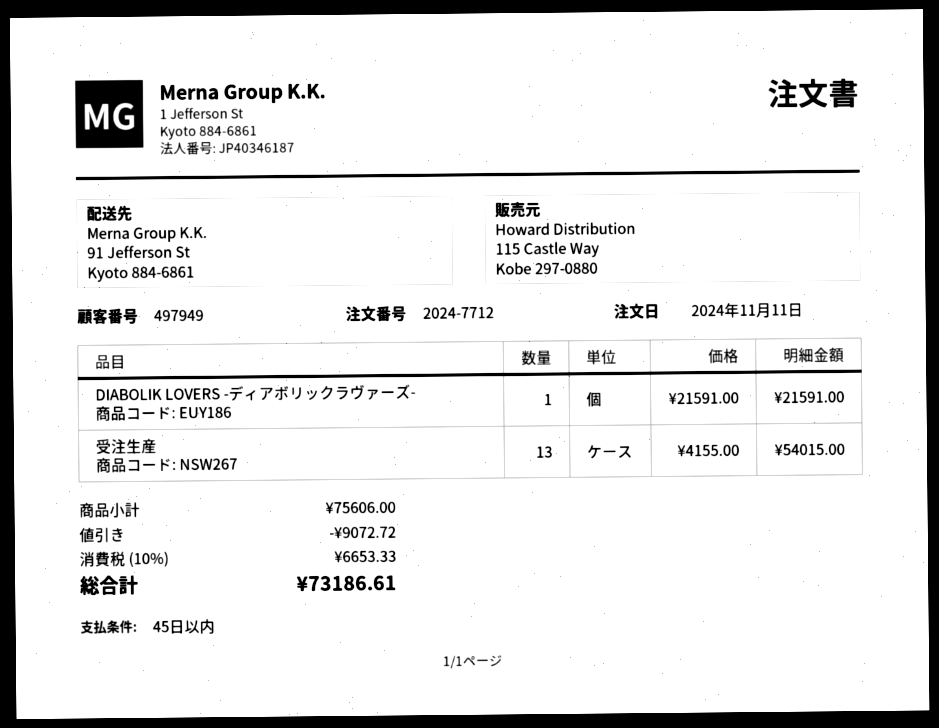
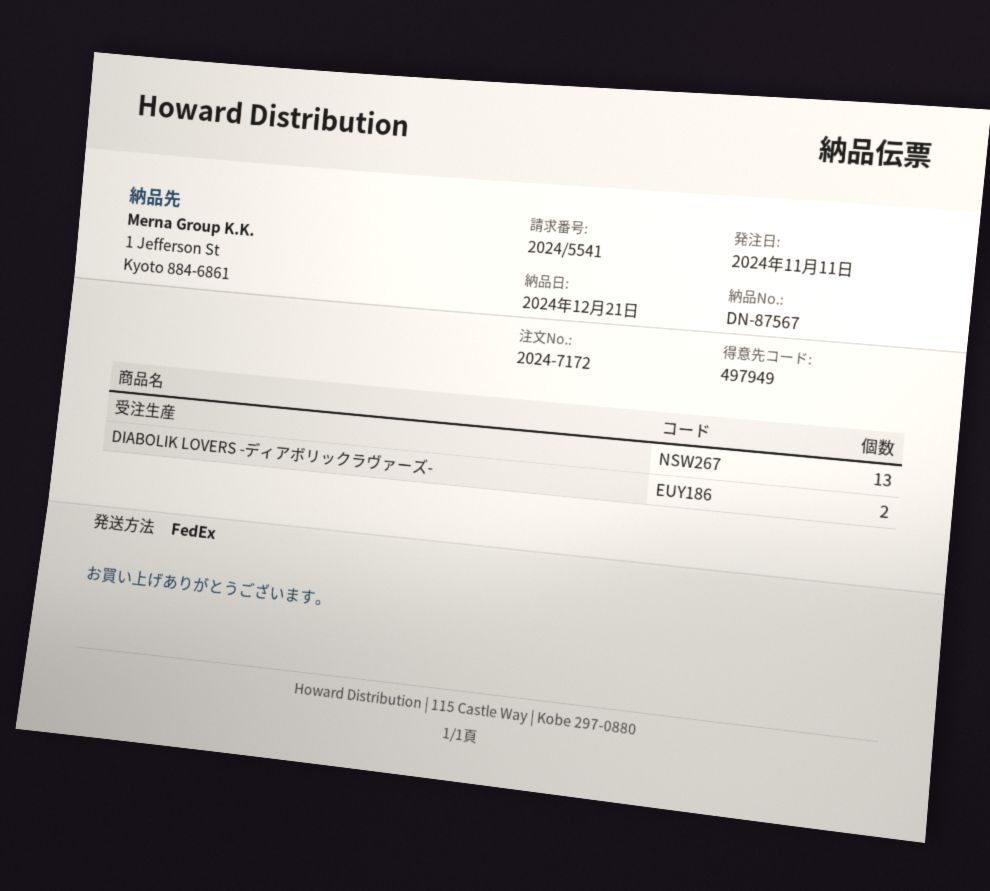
order number: 2024-7712 -> 2024-7172
ship to: 91 Jefferson St, Kyoto 884-6861 -> 1 Jefferson St, Kyoto 884-6861
DIABOLIK LOVERS -ディアボリックラヴァーズ-: 1 -> 2

